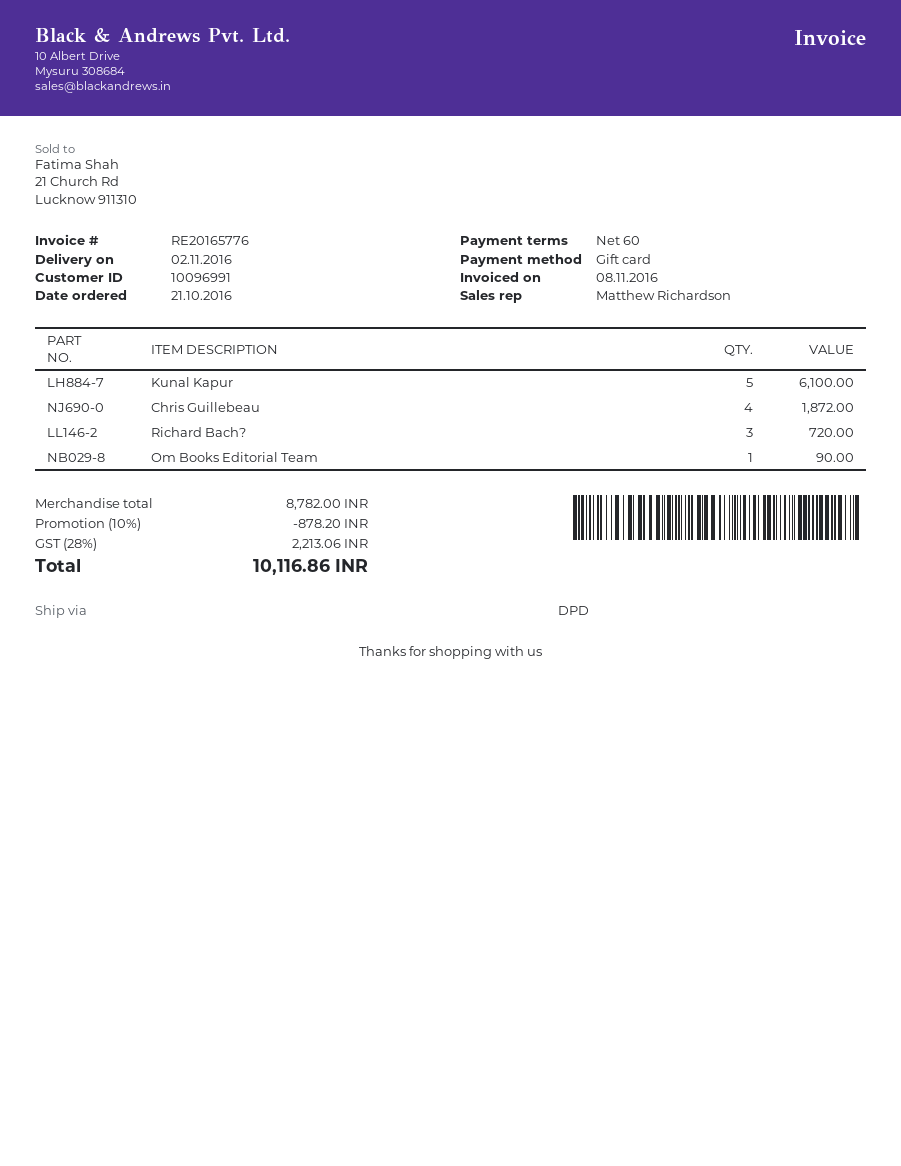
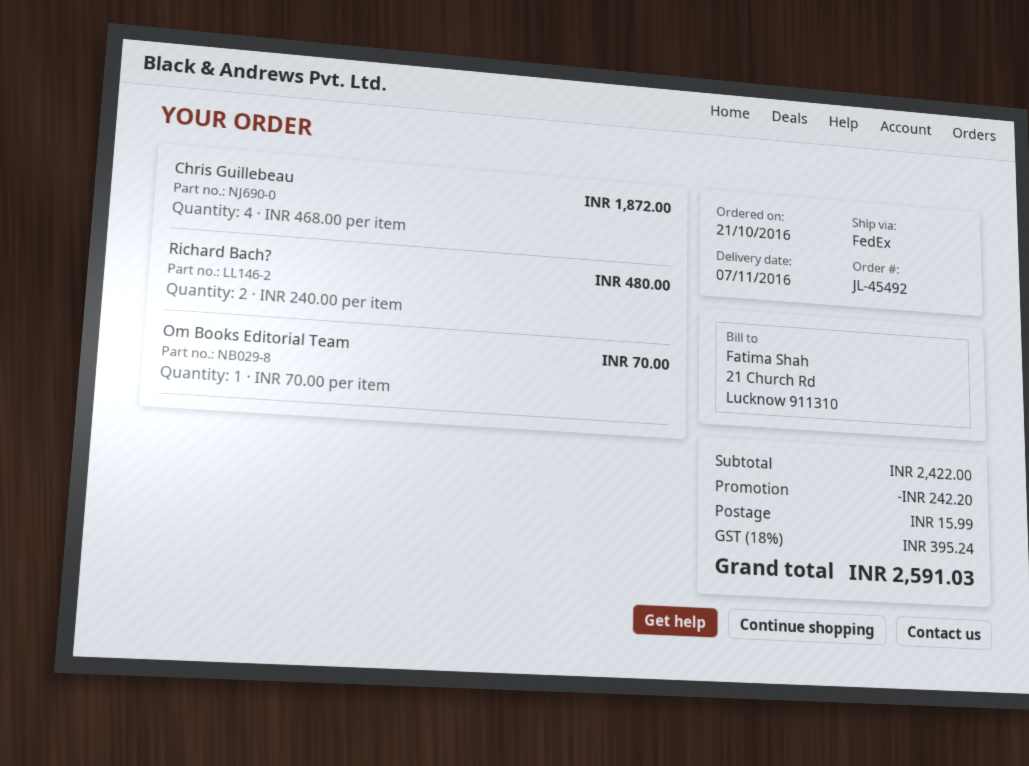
delivery date: 2016-11-02 -> 2016-11-07
shipping method: DPD -> FedEx
Kunal Kapur: 5 for 6100.00 -> none
Richard Bach?: 3 for 720.00 -> 2 for 480.00
Om Books Editorial Team: 1 for 90.00 -> 1 for 70.00
subtotal: 8782.00 -> 2422.00
discount: 878.20 -> 242.20
shipping: none -> 15.99
tax: 28% = 2213.06 -> 18% = 395.24
total: 10116.86 -> 2591.03

